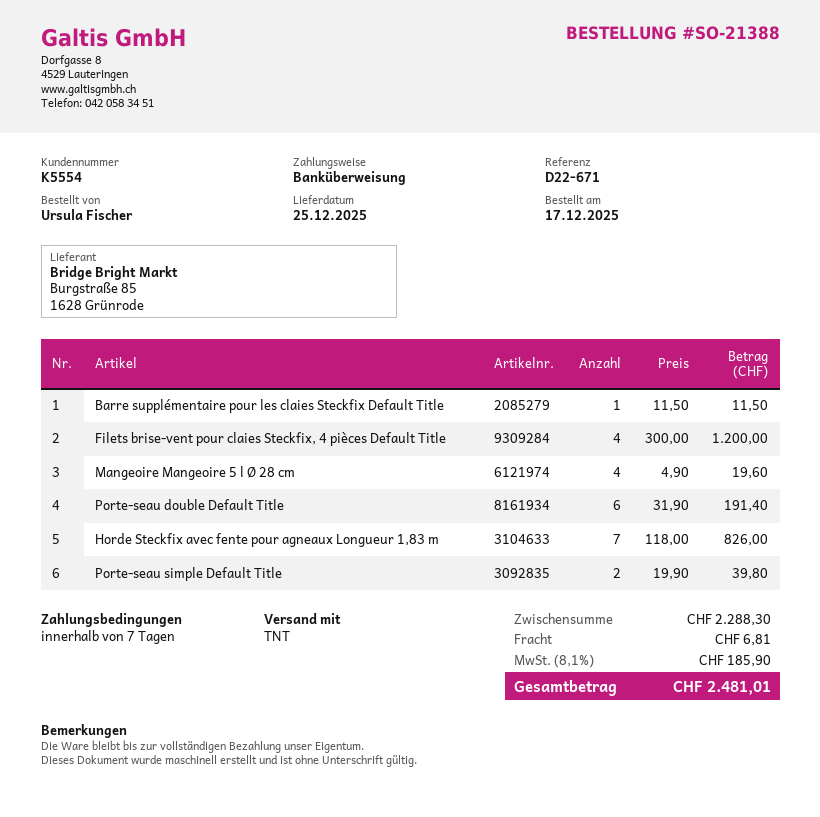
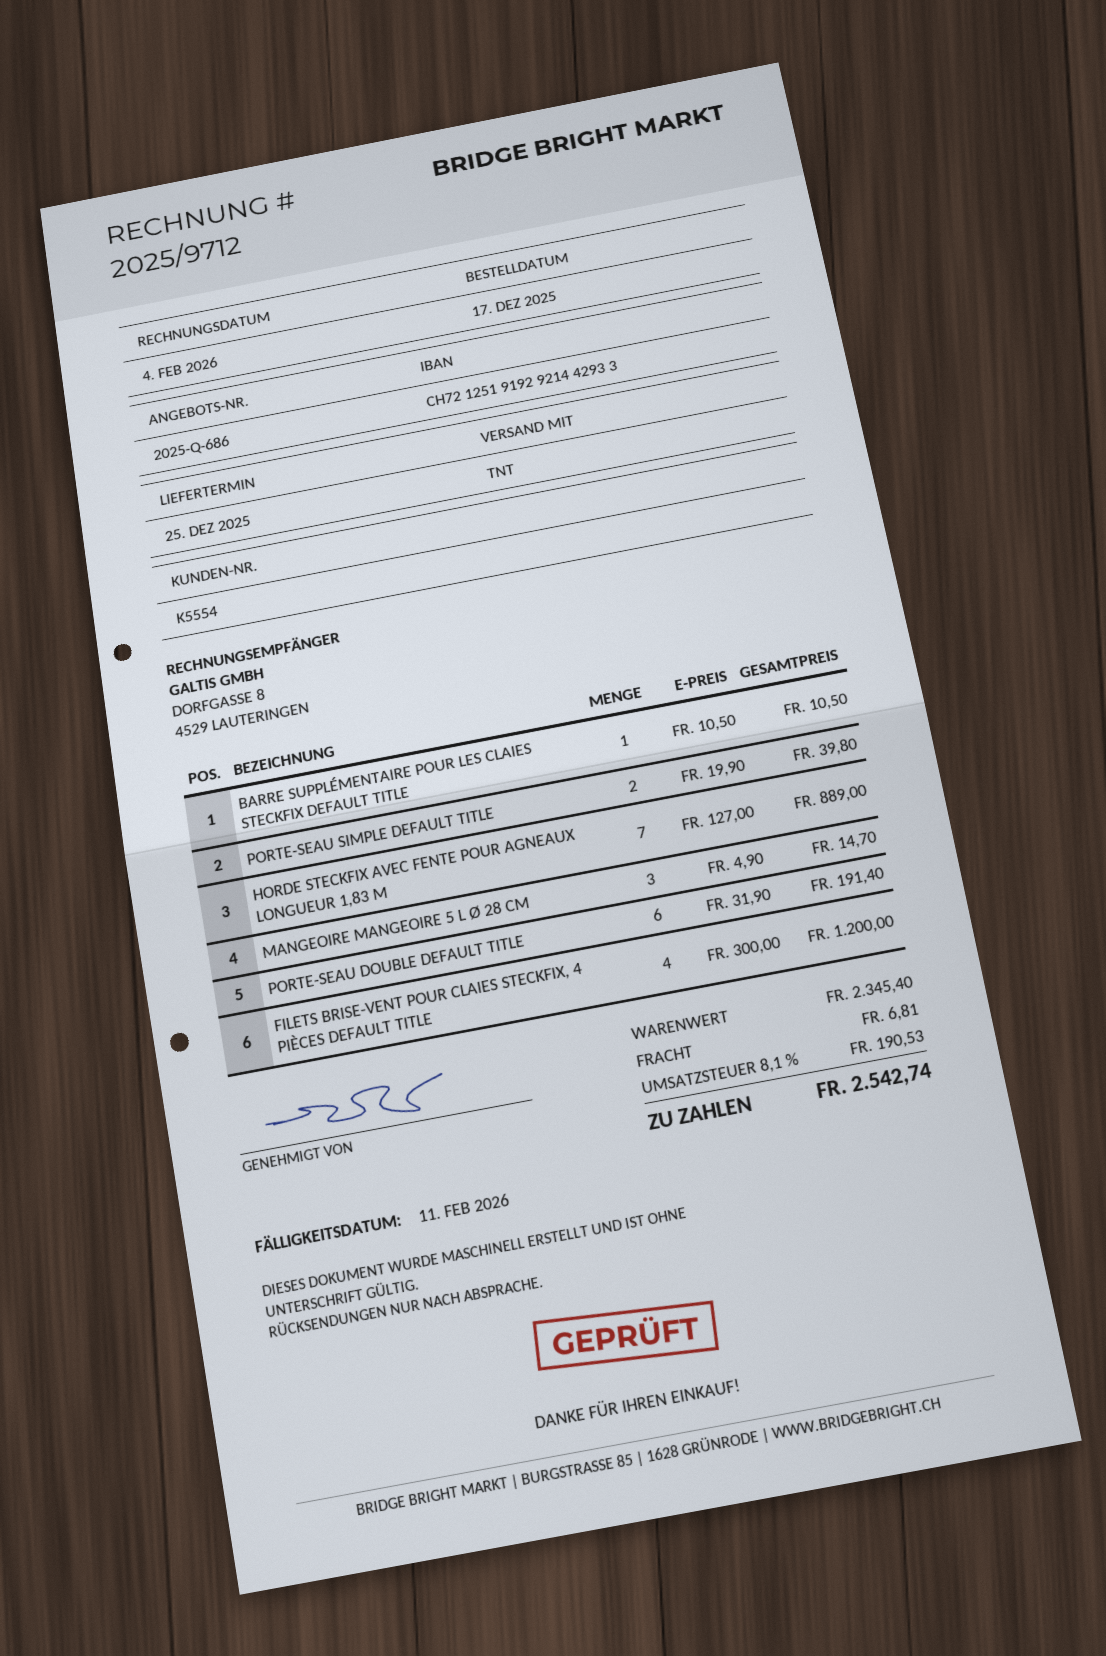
Barre supplémentaire pour les claies Steckfix Default Title: 1 x 11.50 = 11.50 -> 1 x 10.50 = 10.50
Mangeoire Mangeoire 5 l Ø 28 cm: 4 x 4.90 = 19.60 -> 3 x 4.90 = 14.70
Horde Steckfix avec fente pour agneaux Longueur 1,83 m: 7 x 118.00 = 826.00 -> 7 x 127.00 = 889.00
subtotal: 2288.30 -> 2345.40
tax: 8.1% = 185.90 -> 8.1% = 190.53
total: 2481.01 -> 2542.74

